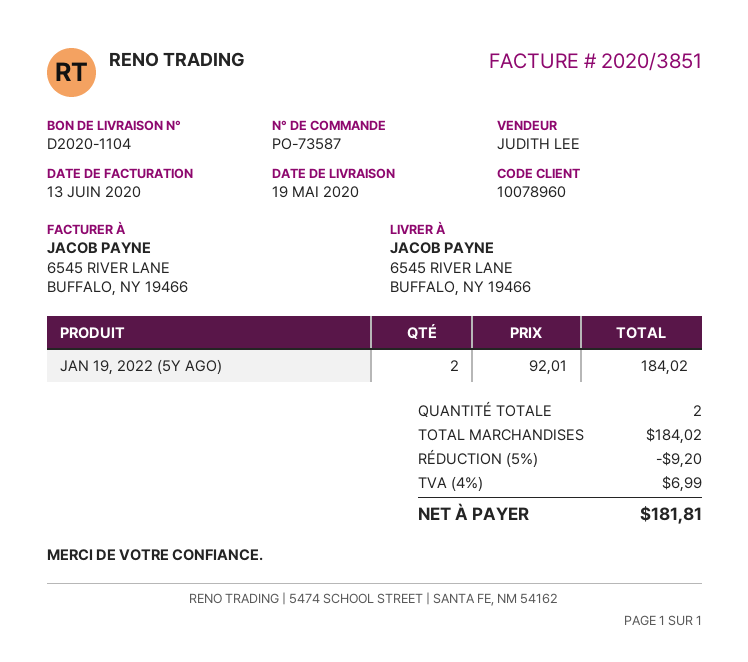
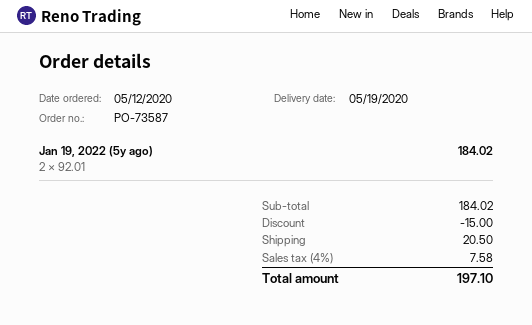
discount: 9.20 -> 15.00
shipping: none -> 20.50
tax: 4% = 6.99 -> 4% = 7.58
total: 181.81 -> 197.10

